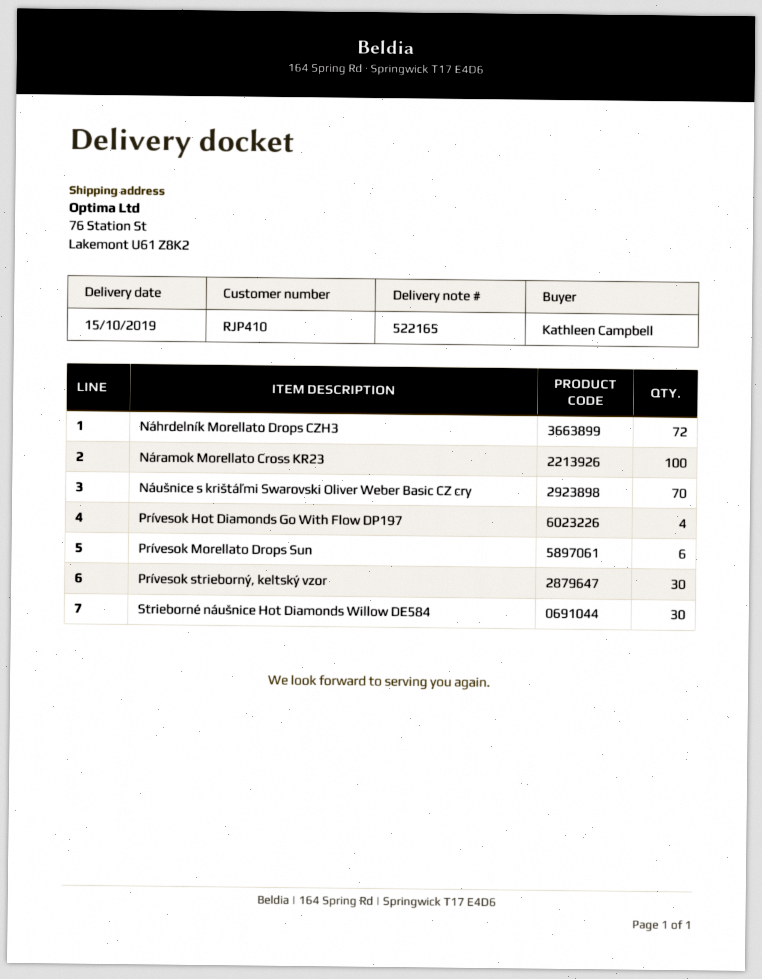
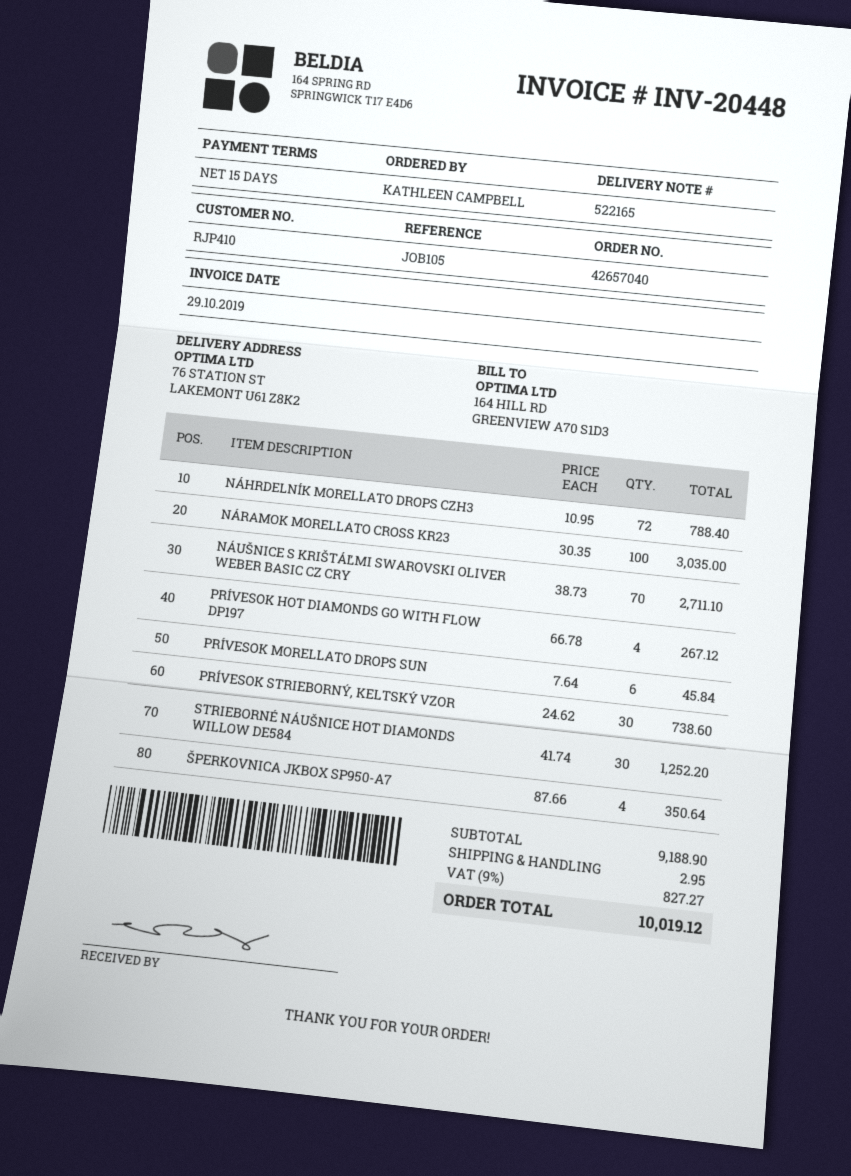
ŠPERKOVNICA JKBOX SP950-A7: none -> 4

